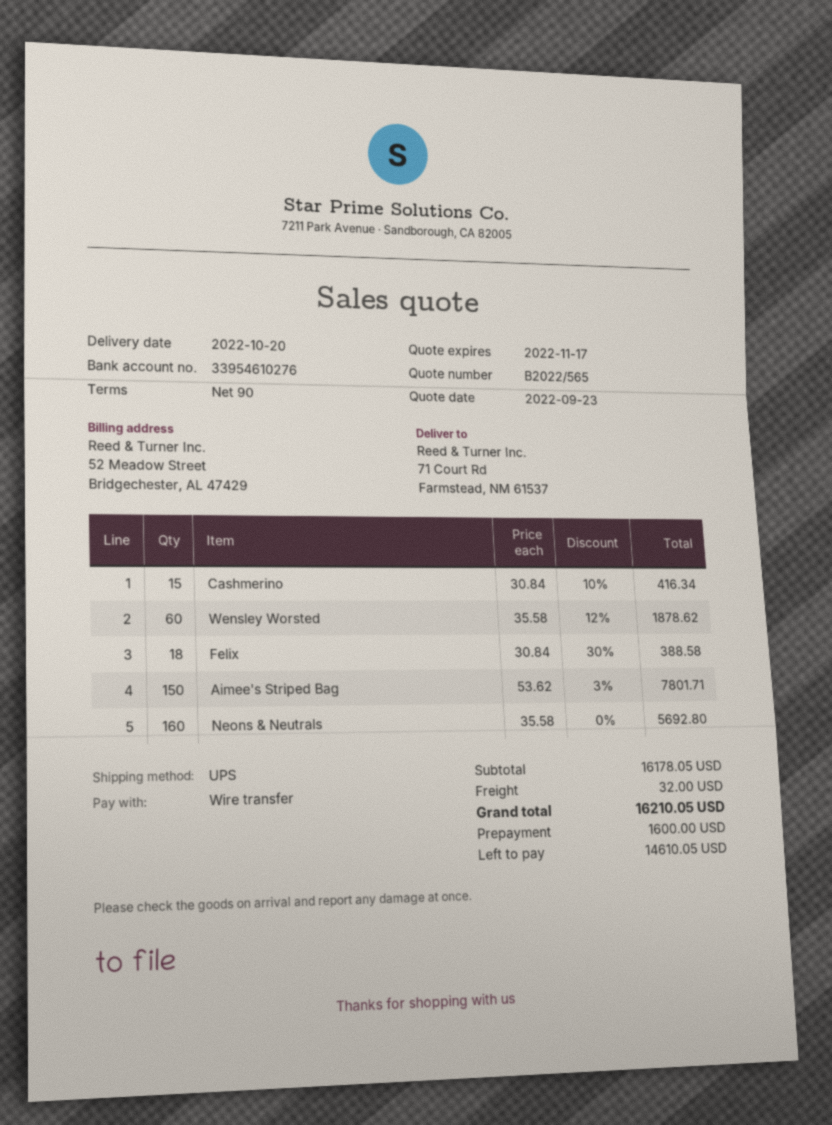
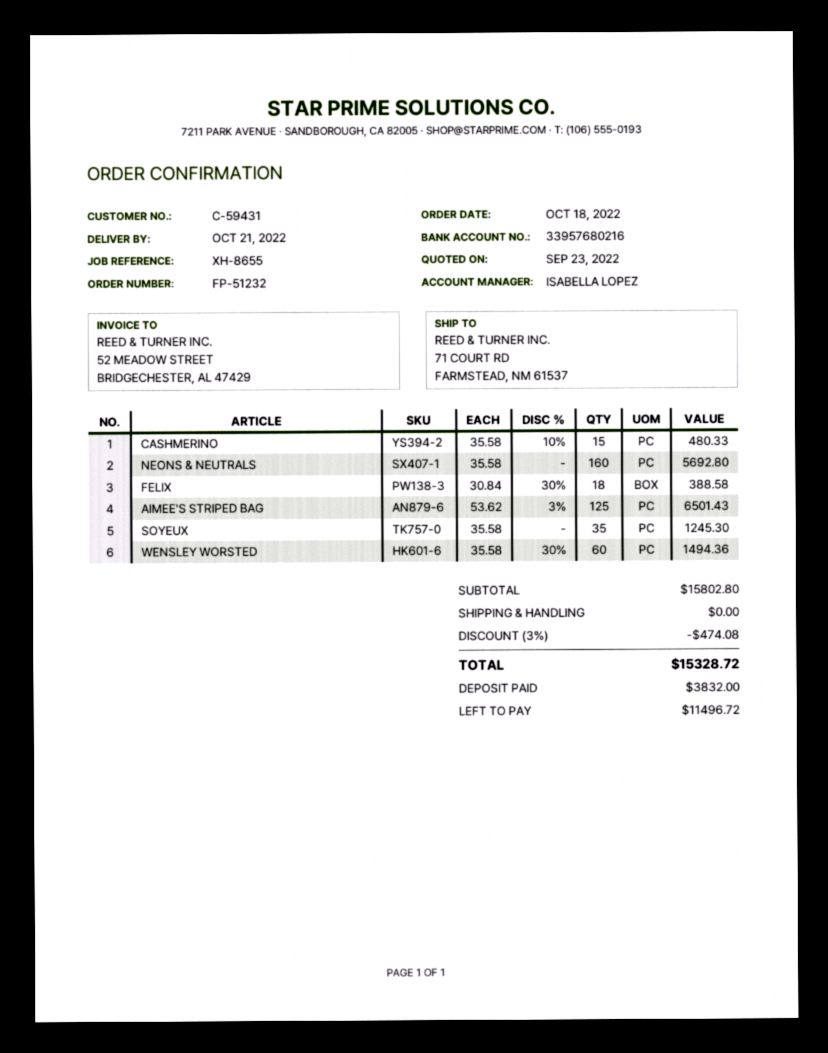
delivery date: 2022-10-20 -> 2022-10-21
bank account: 33954610276 -> 33957680216
Cashmerino: 15 x 30.84 - 10% = 416.34 -> 15 x 35.58 - 10% = 480.33
Wensley Worsted: 60 x 35.58 - 12% = 1878.62 -> 60 x 35.58 - 30% = 1494.36
Aimee's Striped Bag: 150 x 53.62 - 3% = 7801.71 -> 125 x 53.62 - 3% = 6501.43
SOYEUX: none -> 35 x 35.58 = 1245.30
subtotal: 16178.05 -> 15802.80
discount: none -> 3% = 474.08
shipping: 32.00 -> 0.00
total: 16210.05 -> 15328.72
deposit: 1600.00 -> 3832.00
balance: 14610.05 -> 11496.72

